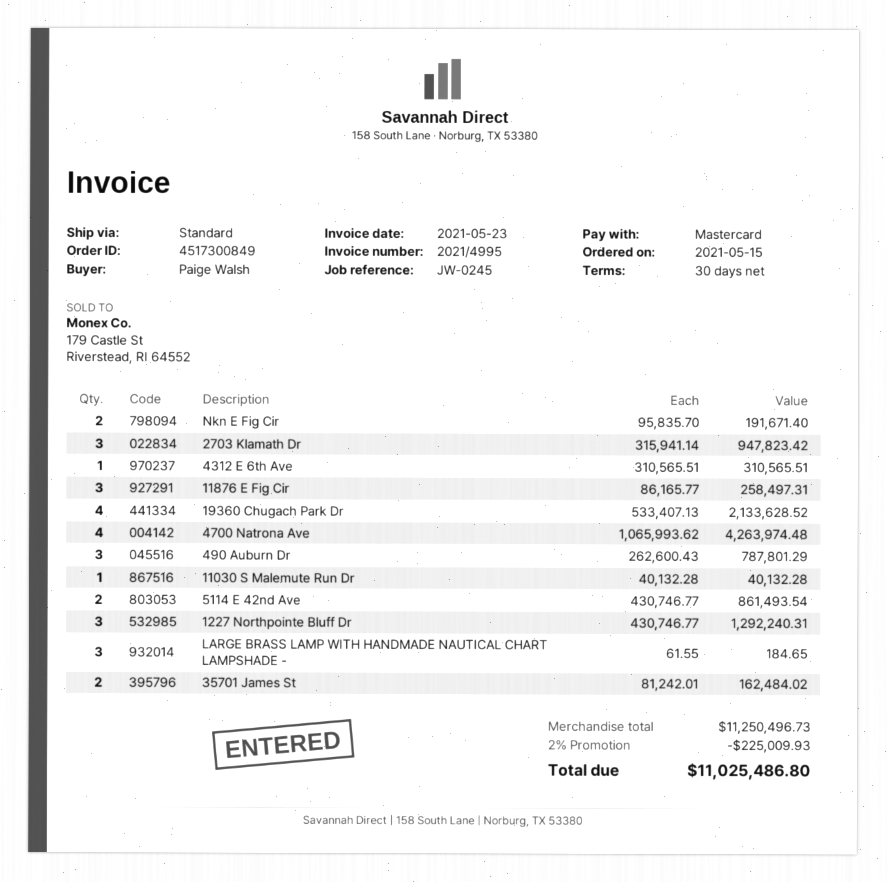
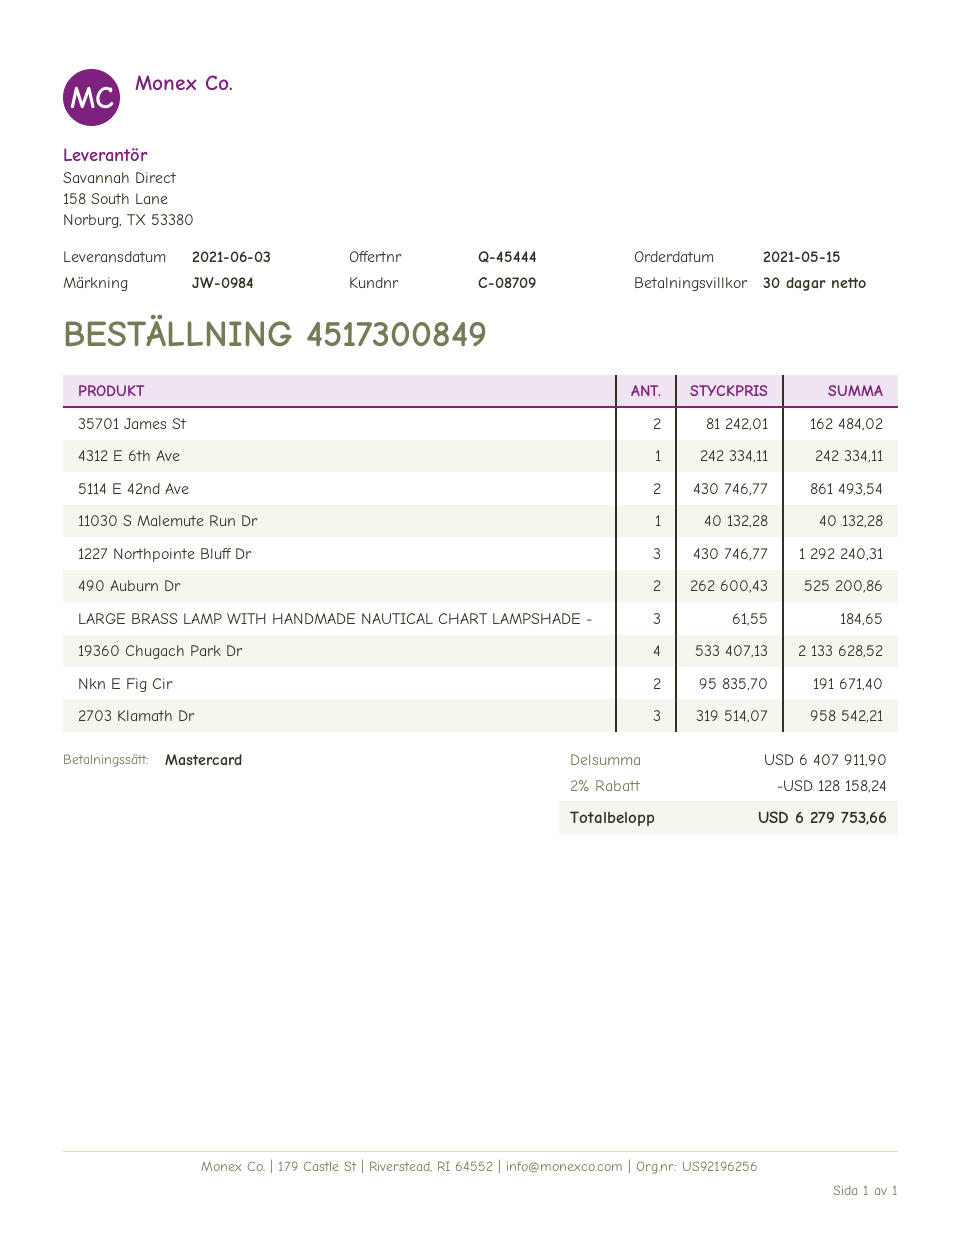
reference: JW-0245 -> JW-0984
2703 Klamath Dr: 3 x 315941.14 = 947823.42 -> 3 x 319514.07 = 958542.21
4312 E 6th Ave: 1 x 310565.51 = 310565.51 -> 1 x 242334.11 = 242334.11
11876 E Fig Cir: 3 x 86165.77 = 258497.31 -> none
4700 Natrona Ave: 4 x 1065993.62 = 4263974.48 -> none
490 Auburn Dr: 3 x 262600.43 = 787801.29 -> 2 x 262600.43 = 525200.86
subtotal: 11250496.73 -> 6407911.90
discount: 2% = 225009.93 -> 2% = 128158.24
total: 11025486.80 -> 6279753.66

